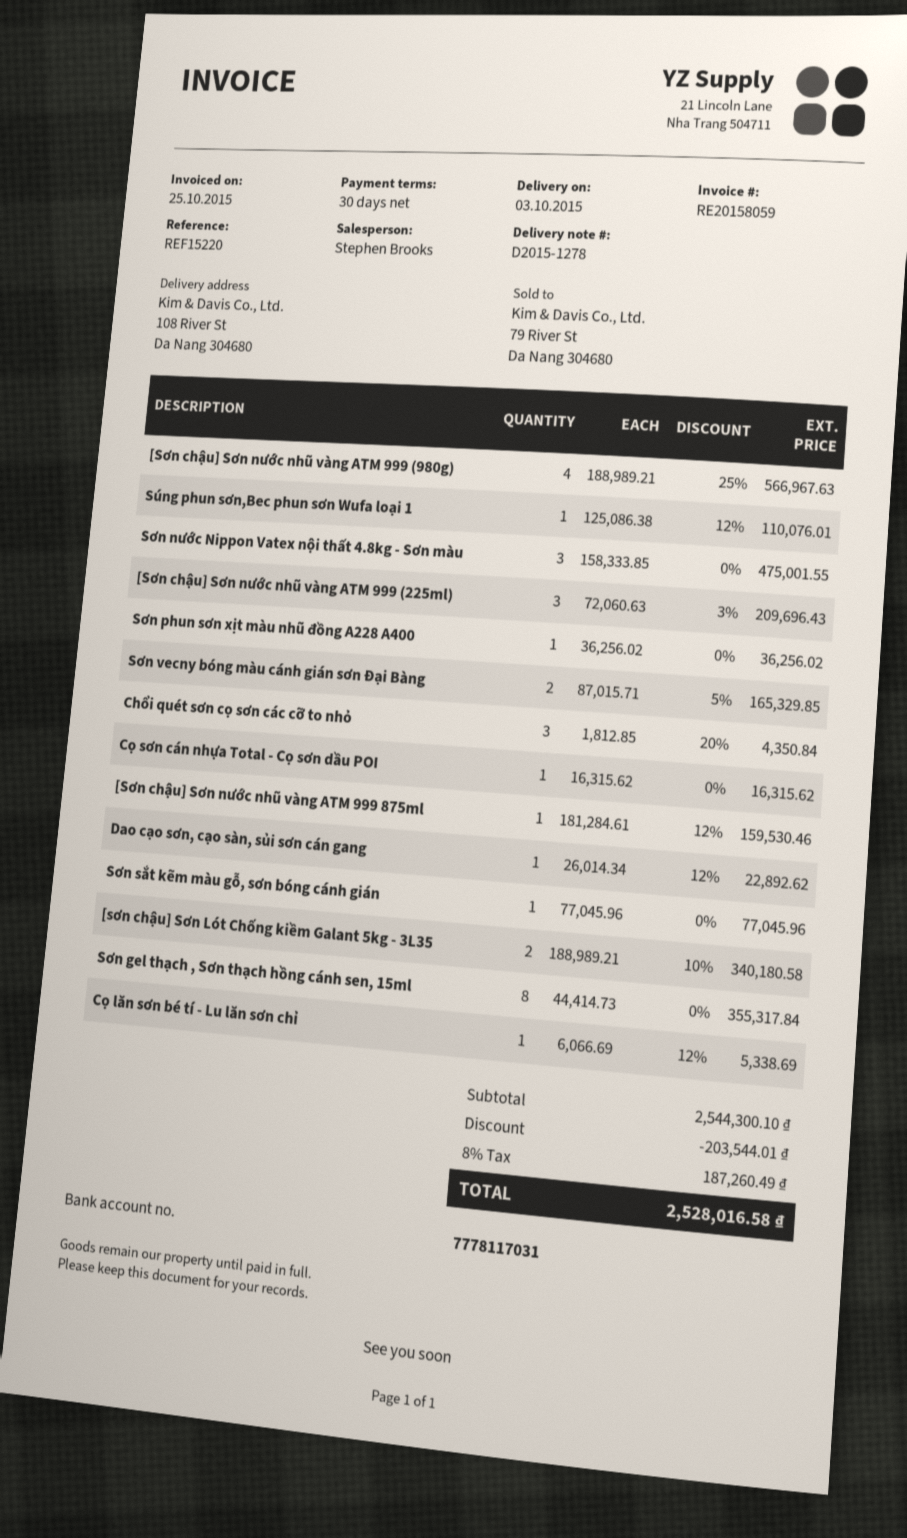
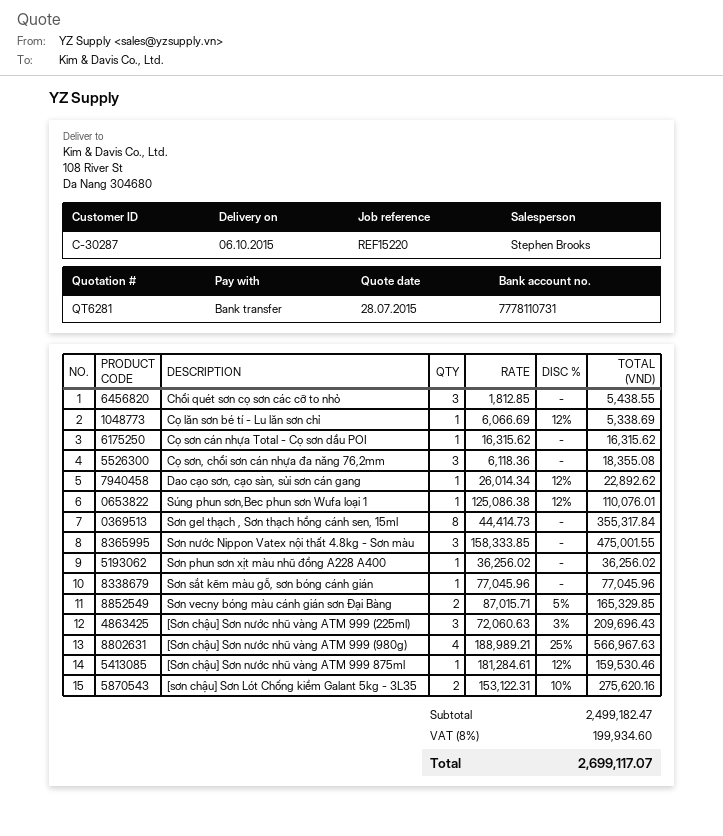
delivery date: 2015-10-03 -> 2015-10-06
bank account: 7778117031 -> 7778110731
Chổi quét sơn cọ sơn các cỡ to nhỏ: 3 x 1812.85 - 20% = 4350.84 -> 3 x 1812.85 = 5438.55
[sơn chậu] Sơn Lót Chống kiềm Galant 5kg - 3L35: 2 x 188989.21 - 10% = 340180.58 -> 2 x 153122.31 - 10% = 275620.16
Cọ sơn, chổi sơn cán nhựa đa năng 76,2mm: none -> 3 x 6118.36 = 18355.08
subtotal: 2544300.10 -> 2499182.47
discount: 203544.01 -> none
tax: 8% = 187260.49 -> 8% = 199934.60
total: 2528016.58 -> 2699117.07

